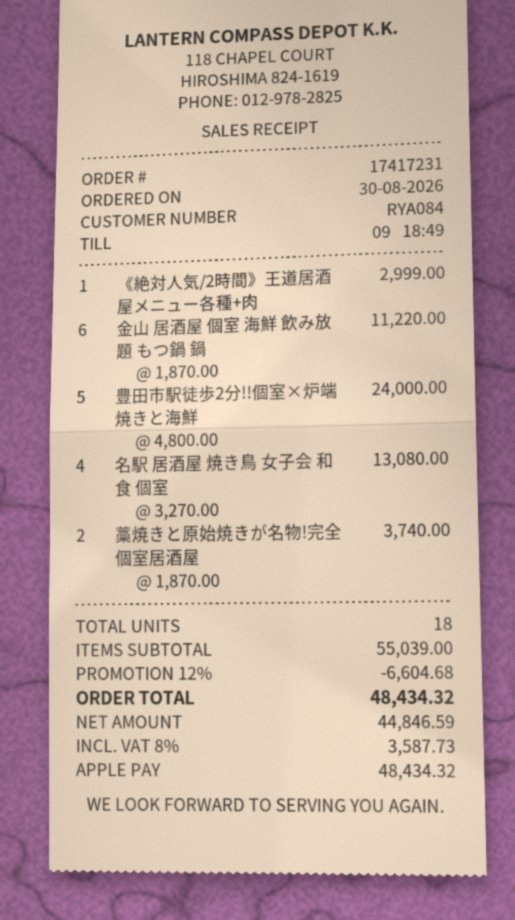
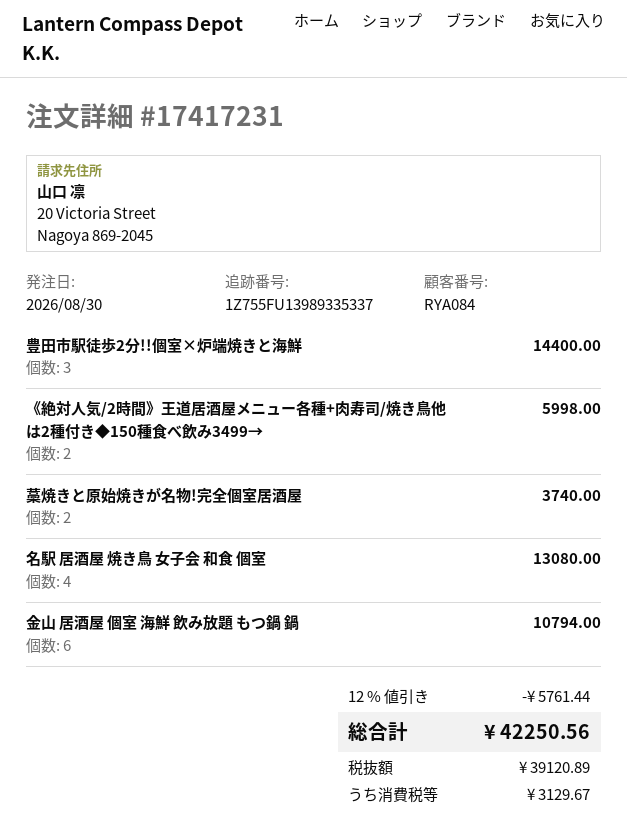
《絶対人気/2時間》王道居酒屋メニュー各種+肉: 1 for 2999.00 -> 2 for 5998.00
金山 居酒屋 個室 海鮮 飲み放題 もつ鍋 鍋: 6 for 11220.00 -> 6 for 10794.00
豊田市駅徒歩2分!!個室×炉端焼きと海鮮: 5 for 24000.00 -> 3 for 14400.00
discount: 12% = 6604.68 -> 12% = 5761.44
net: 44846.59 -> 39120.89
tax: 3587.73 -> 3129.67
total: 48434.32 -> 42250.56

